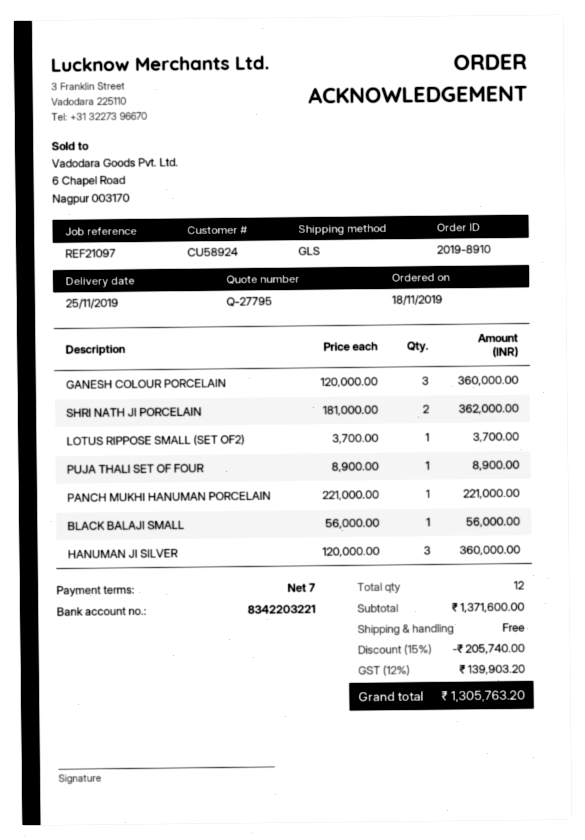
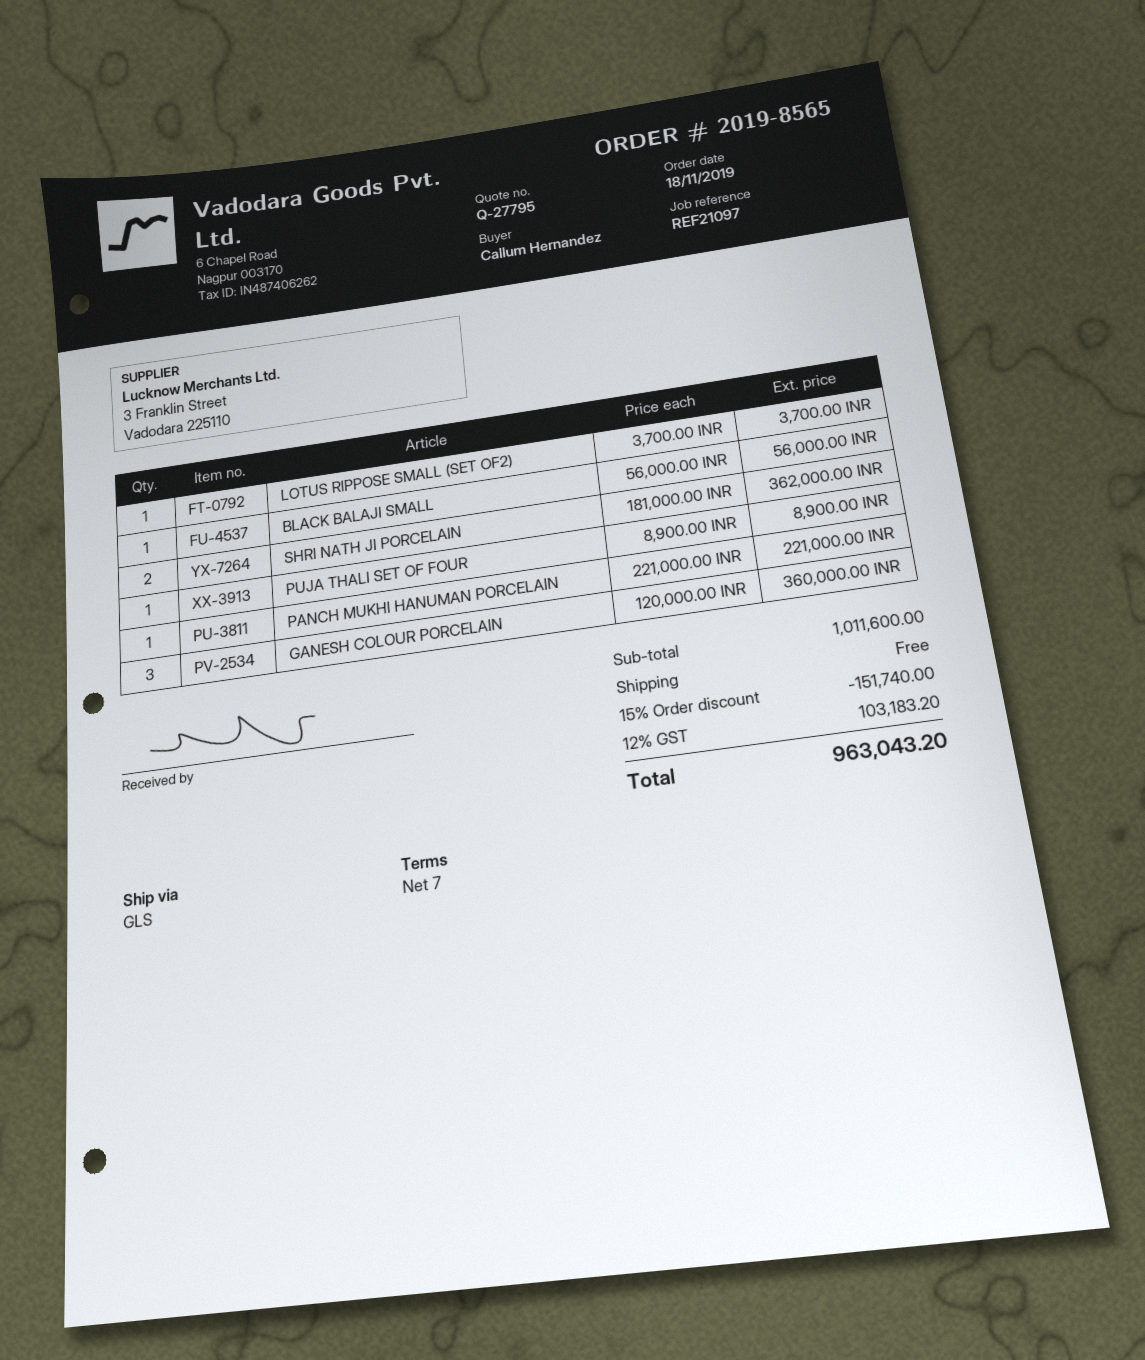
order number: 2019-8910 -> 2019-8565
HANUMAN JI SILVER: 3 x 120000.00 = 360000.00 -> none
subtotal: 1371600.00 -> 1011600.00
discount: 15% = 205740.00 -> 15% = 151740.00
tax: 12% = 139903.20 -> 12% = 103183.20
total: 1305763.20 -> 963043.20

